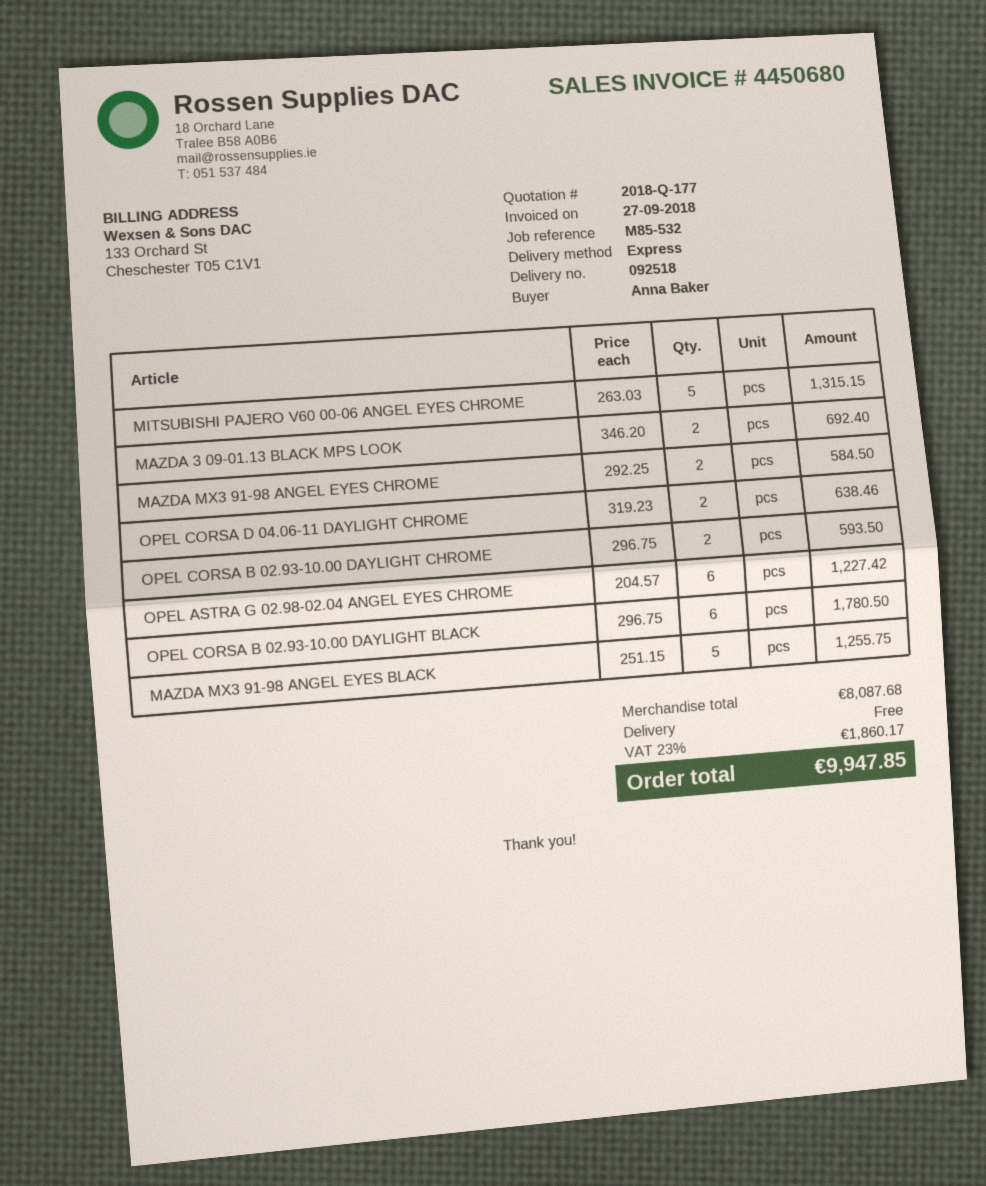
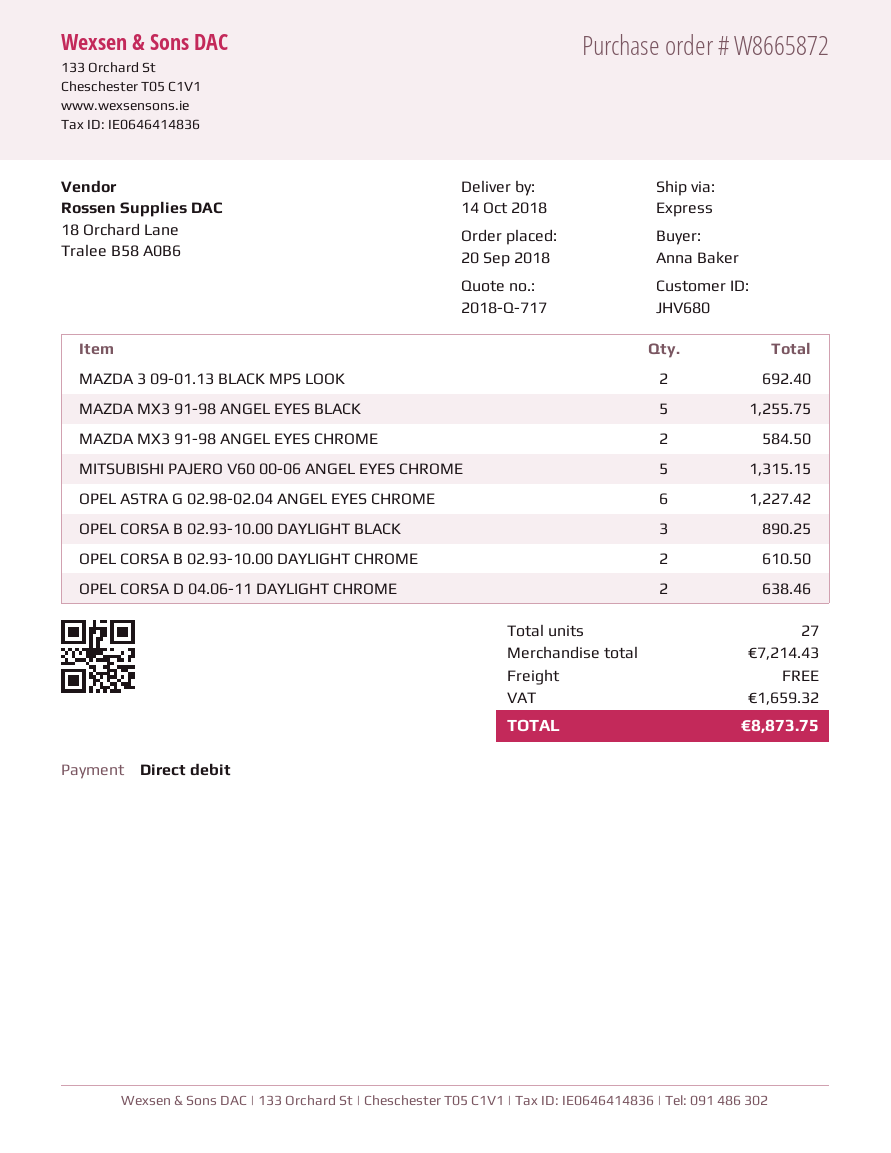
quote number: 2018-Q-177 -> 2018-Q-717
OPEL CORSA B 02.93-10.00 DAYLIGHT CHROME: 2 for 593.50 -> 2 for 610.50
OPEL CORSA B 02.93-10.00 DAYLIGHT BLACK: 6 for 1780.50 -> 3 for 890.25
subtotal: 8087.68 -> 7214.43
tax: 1860.17 -> 1659.32
total: 9947.85 -> 8873.75

